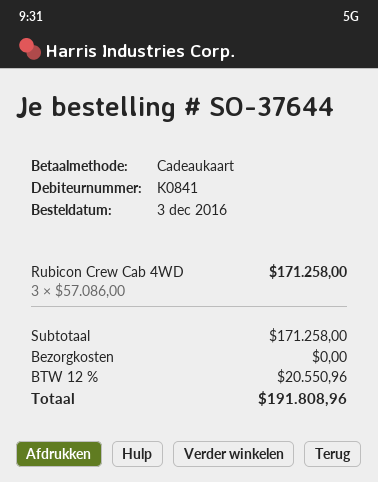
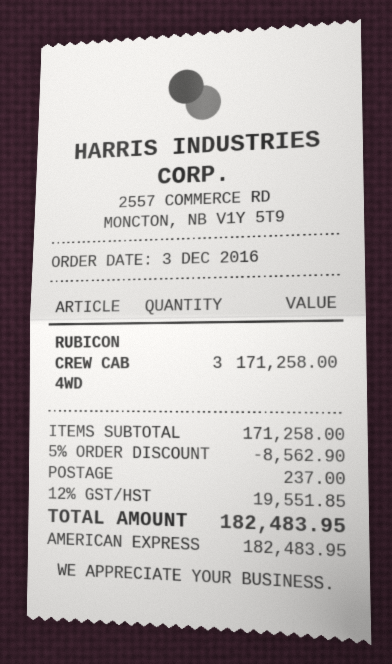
payment method: gift card -> American Express
discount: none -> 5% = 8562.90
shipping: 0.00 -> 237.00
tax: 12% = 20550.96 -> 12% = 19551.85
total: 191808.96 -> 182483.95

